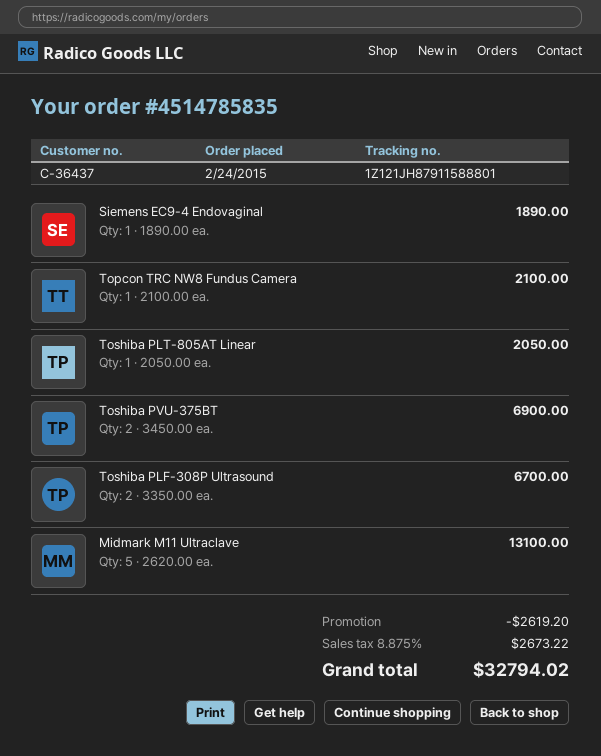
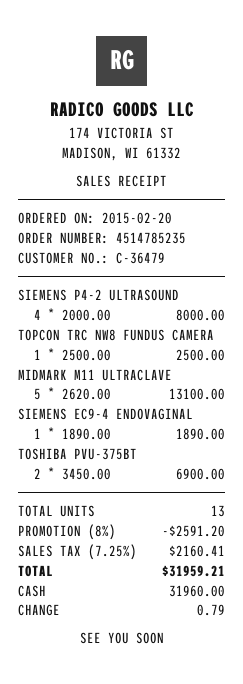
order number: 4514785835 -> 4514785235
order date: 2015-02-24 -> 2015-02-20
customer number: C-36437 -> C-36479
Topcon TRC NW8 Fundus Camera: 1 x 2100.00 = 2100.00 -> 1 x 2500.00 = 2500.00
Toshiba PLT-805AT Linear: 1 x 2050.00 = 2050.00 -> none
Toshiba PLF-308P Ultrasound: 2 x 3350.00 = 6700.00 -> none
SIEMENS P4-2 ULTRASOUND: none -> 4 x 2000.00 = 8000.00
discount: 2619.20 -> 2591.20
tax: 8.875% = 2673.22 -> 7.25% = 2160.41
total: 32794.02 -> 31959.21

